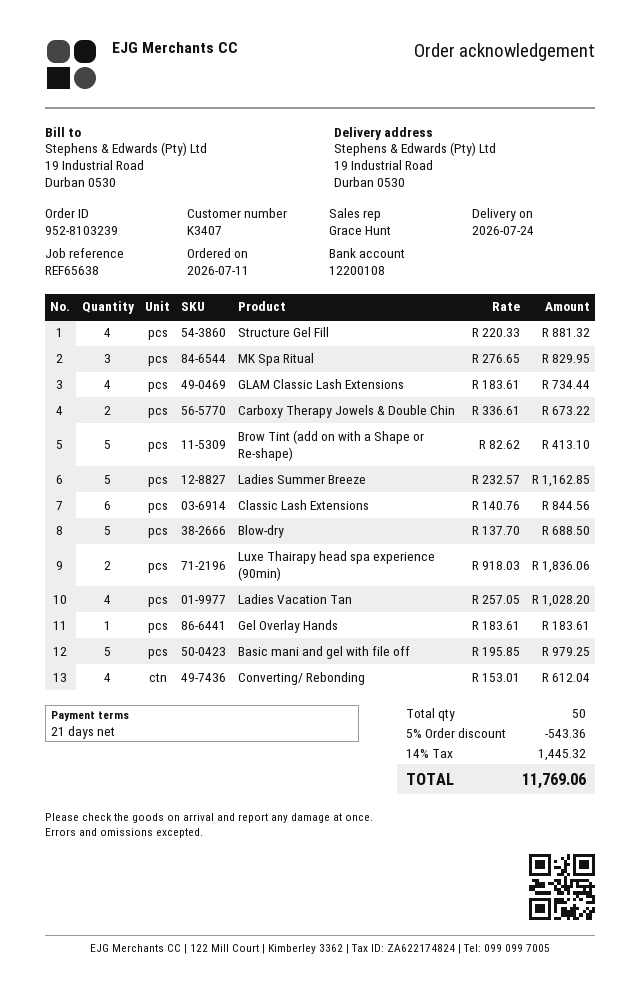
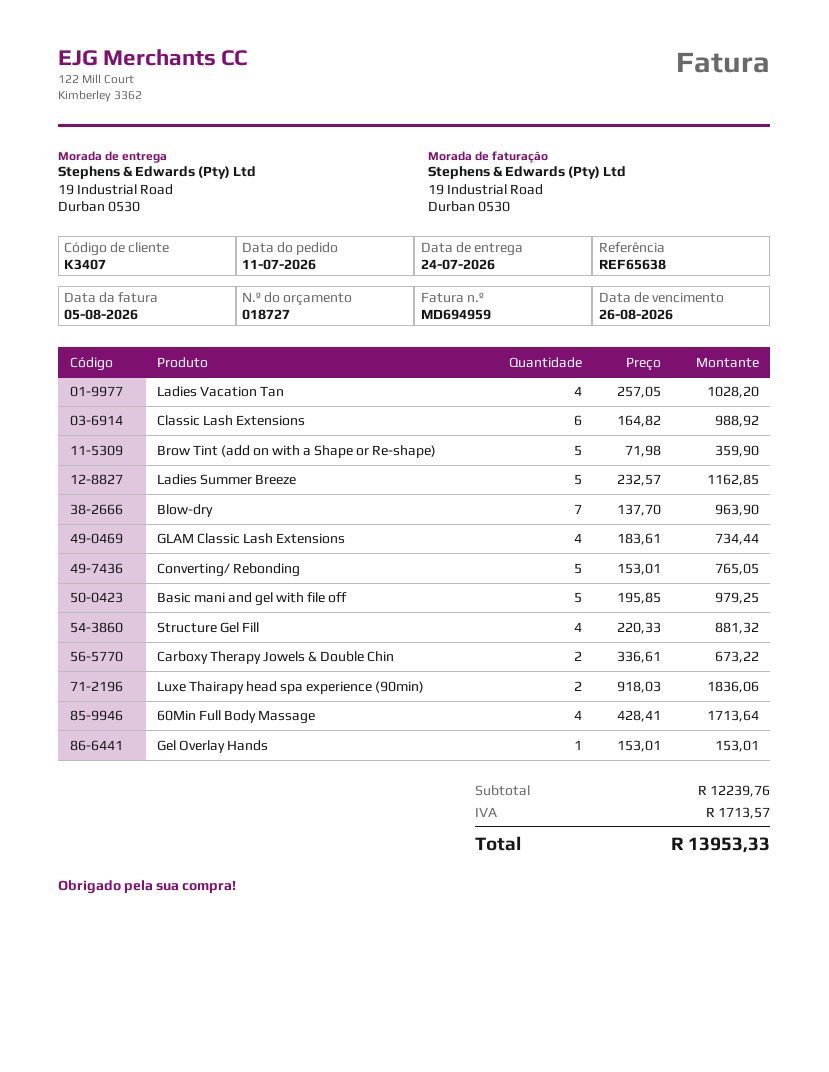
MK Spa Ritual: 3 x 276.65 = 829.95 -> none
Brow Tint (add on with a Shape or Re-shape): 5 x 82.62 = 413.10 -> 5 x 71.98 = 359.90
Classic Lash Extensions: 6 x 140.76 = 844.56 -> 6 x 164.82 = 988.92
Blow-dry: 5 x 137.70 = 688.50 -> 7 x 137.70 = 963.90
Gel Overlay Hands: 1 x 183.61 = 183.61 -> 1 x 153.01 = 153.01
Converting/ Rebonding: 4 x 153.01 = 612.04 -> 5 x 153.01 = 765.05
60Min Full Body Massage: none -> 4 x 428.41 = 1713.64
discount: 5% = 543.36 -> none
tax: 1445.32 -> 1713.57
total: 11769.06 -> 13953.33

